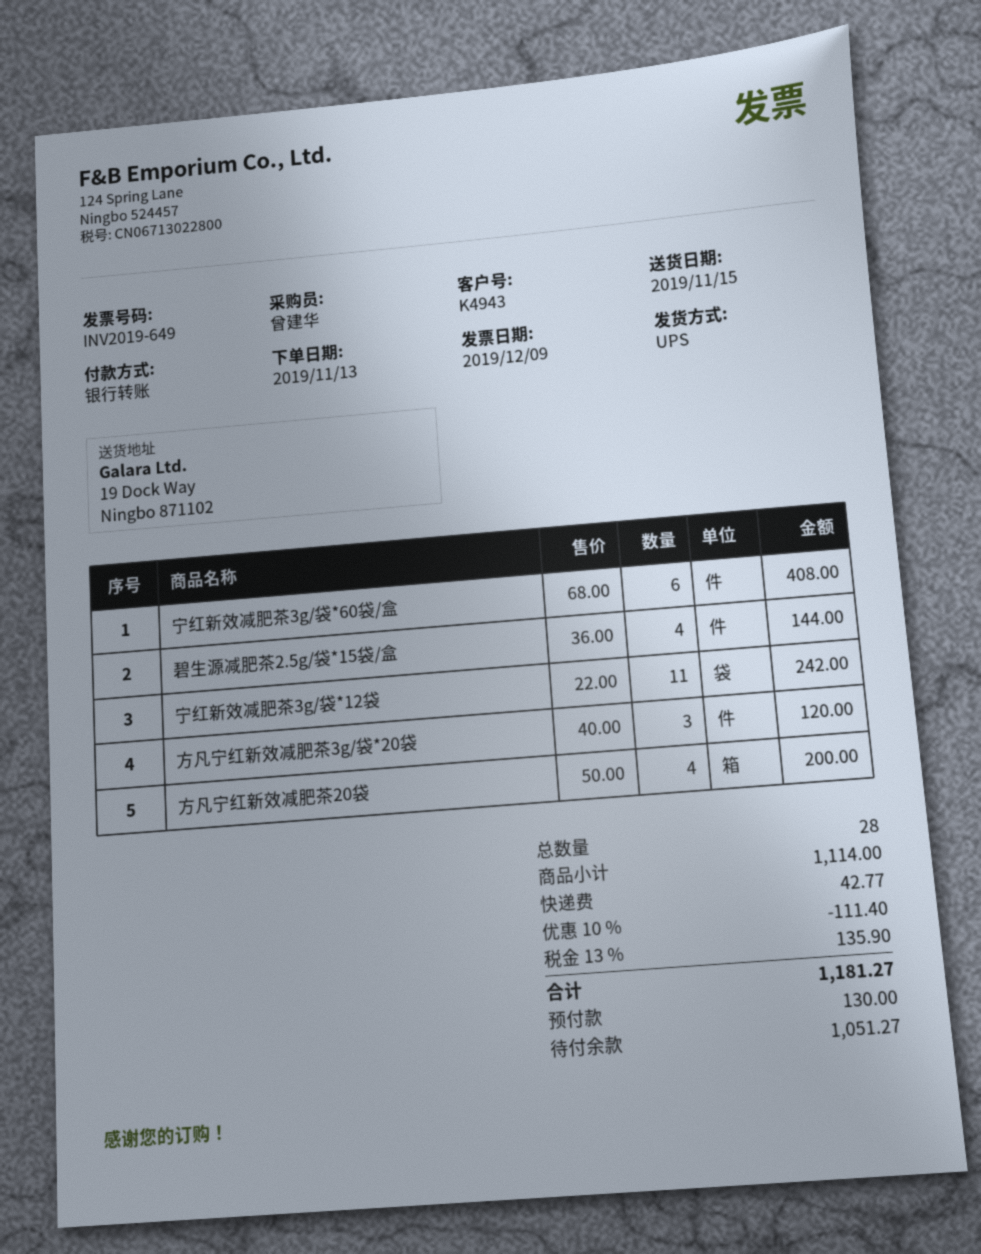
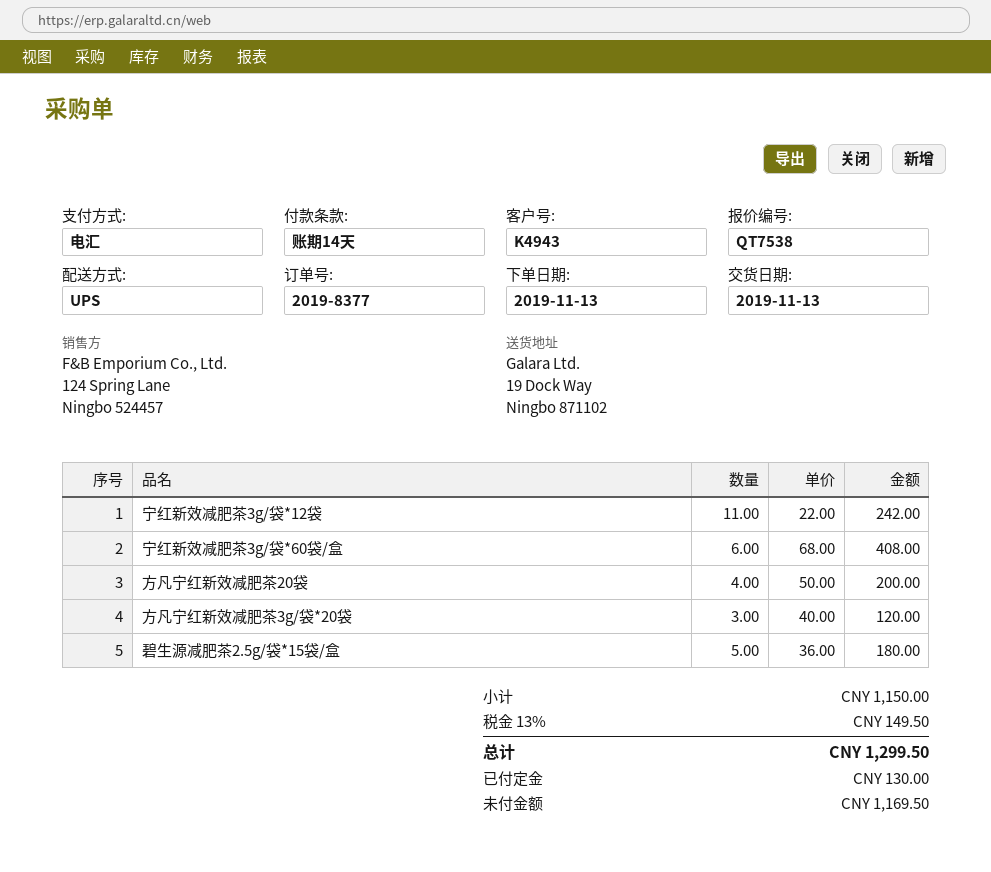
delivery date: 2019-11-15 -> 2019-11-13
碧生源减肥茶2.5g/袋*15袋/盒: 4 x 36.00 = 144.00 -> 5 x 36.00 = 180.00
subtotal: 1114.00 -> 1150.00
discount: 10% = 111.40 -> none
shipping: 42.77 -> none
tax: 13% = 135.90 -> 13% = 149.50
total: 1181.27 -> 1299.50
balance: 1051.27 -> 1169.50

